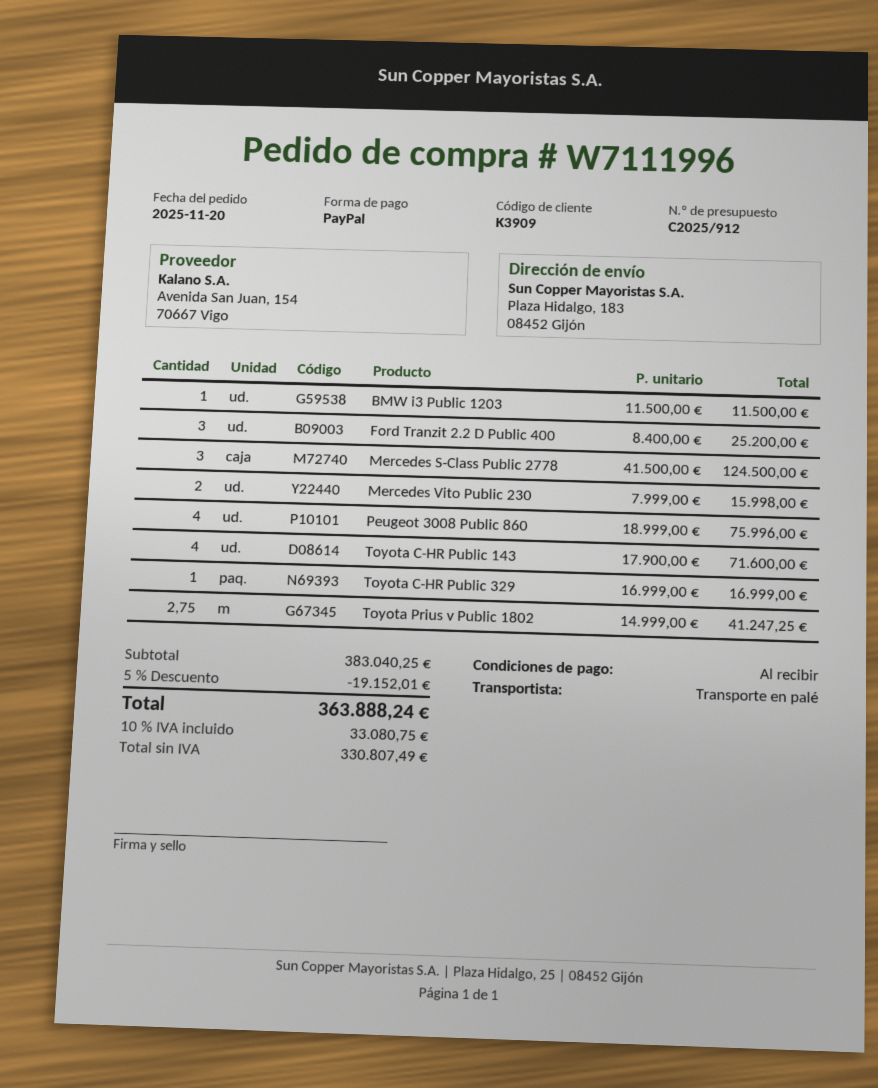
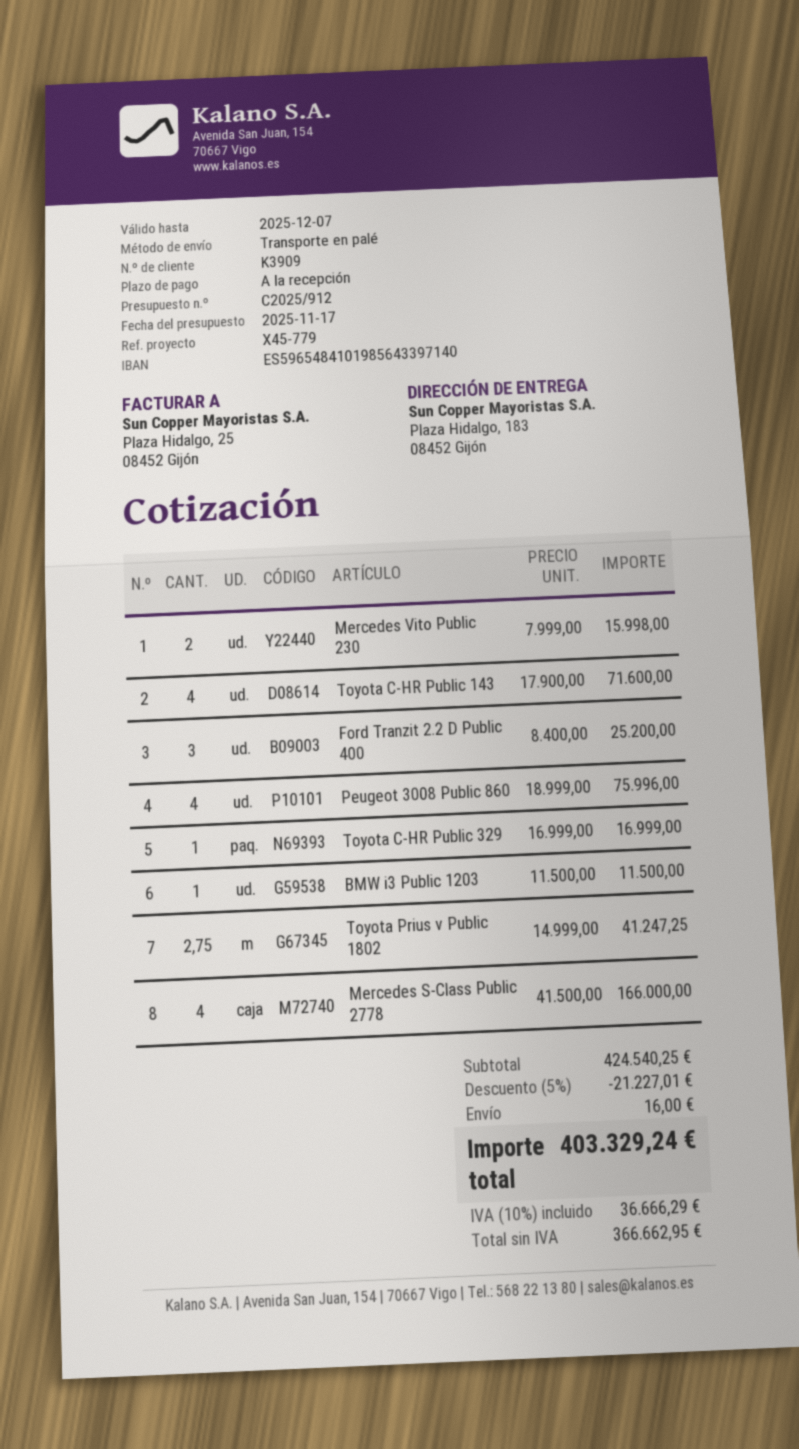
Mercedes S-Class Public 2778: 3 x 41500.00 = 124500.00 -> 4 x 41500.00 = 166000.00
subtotal: 383040.25 -> 424540.25
discount: 5% = 19152.01 -> 5% = 21227.01
shipping: none -> 16.00
net: 330807.49 -> 366662.95
tax: 10% = 33080.75 -> 10% = 36666.29
total: 363888.24 -> 403329.24

